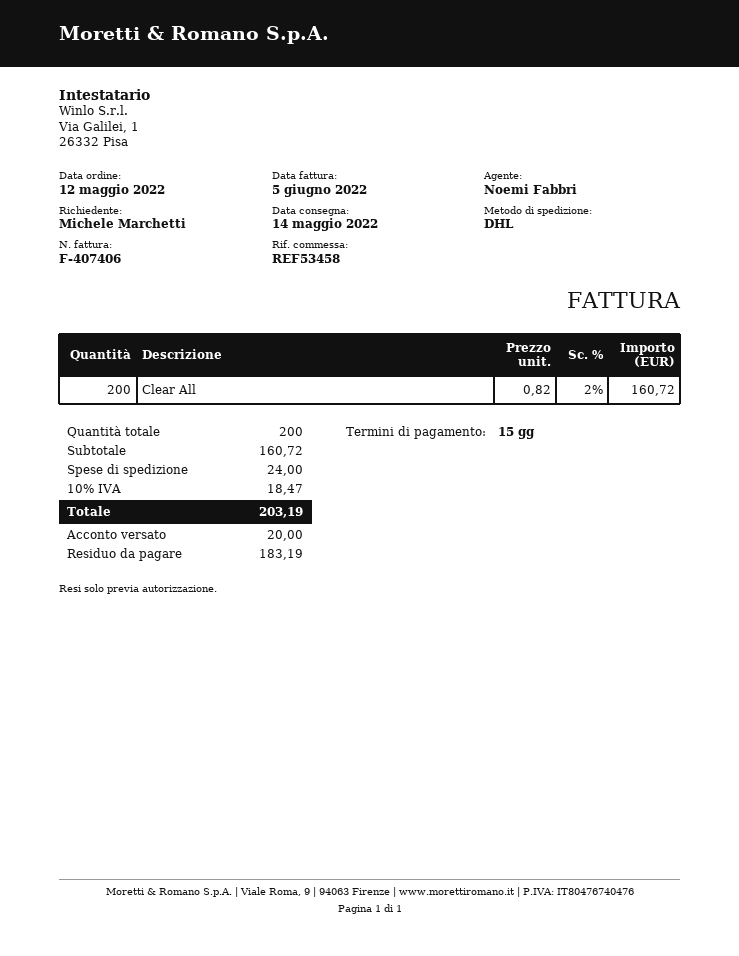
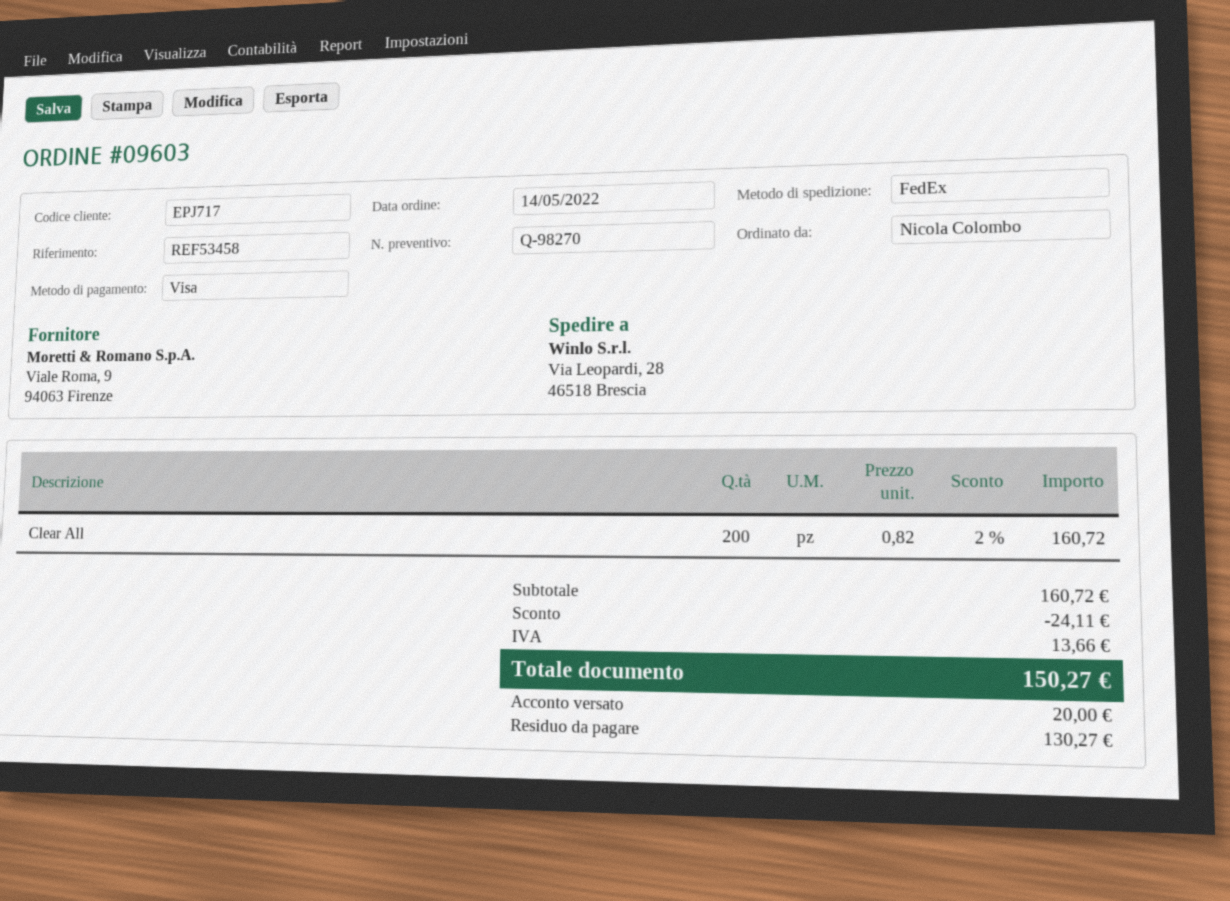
order date: 2022-05-12 -> 2022-05-14
ordered by: Michele Marchetti -> Nicola Colombo
shipping method: DHL -> FedEx
discount: none -> 24.11
shipping: 24.00 -> none
tax: 18.47 -> 13.66
total: 203.19 -> 150.27
balance: 183.19 -> 130.27

